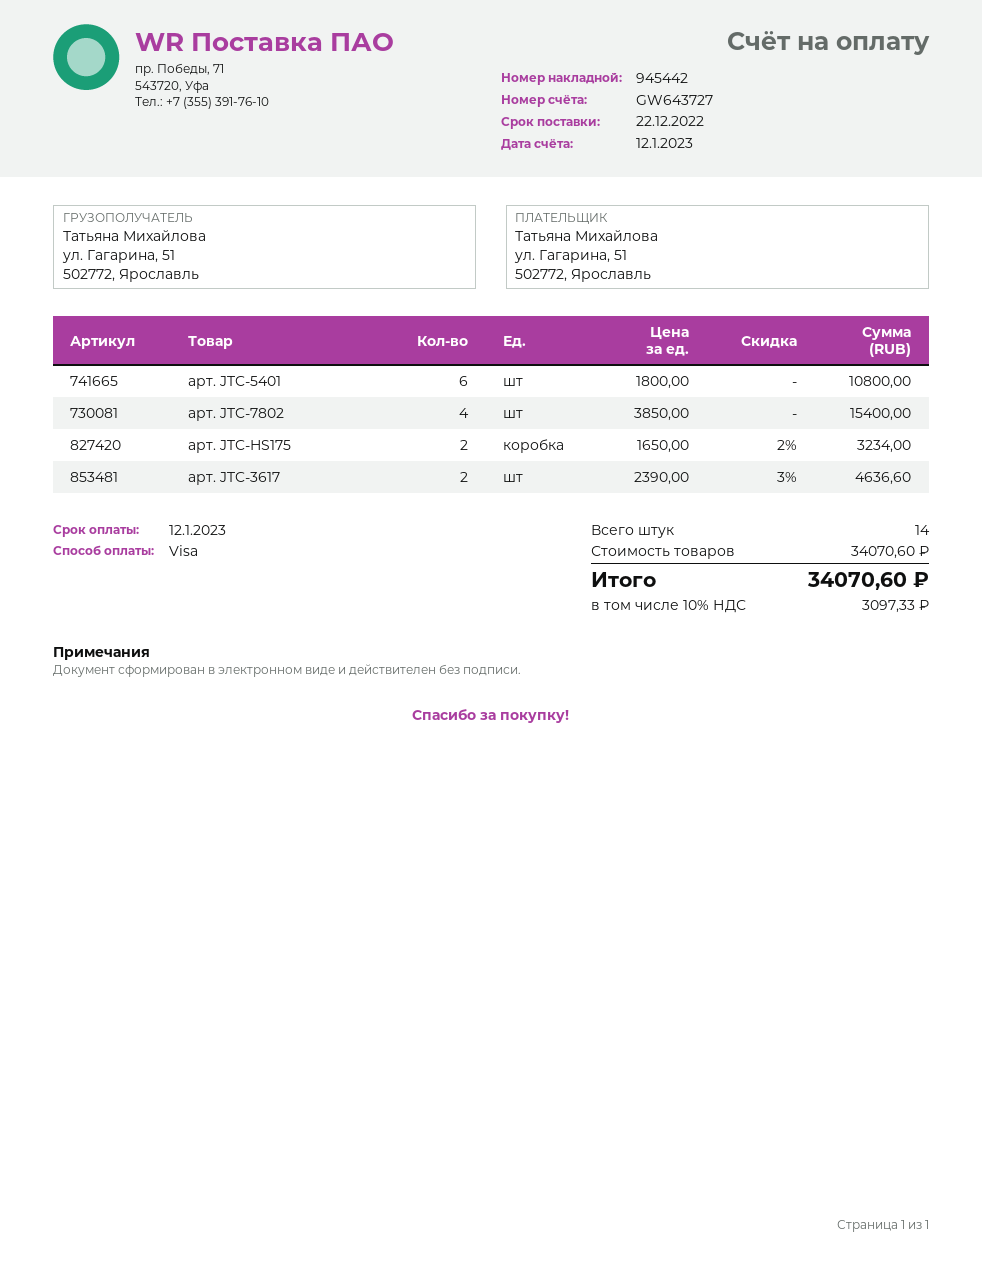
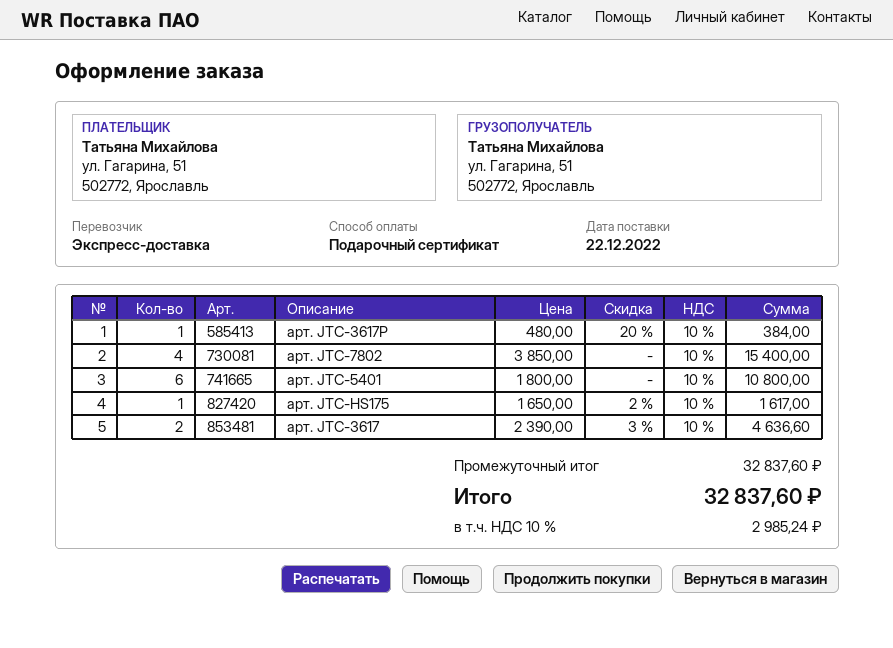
payment method: Visa -> gift card
арт. JTC-HS175: 2 x 1650.00 - 2% = 3234.00 -> 1 x 1650.00 - 2% = 1617.00
арт. JTC-3617P: none -> 1 x 480.00 - 20% = 384.00
subtotal: 34070.60 -> 32837.60
tax: 10% = 3097.33 -> 10% = 2985.24
total: 34070.60 -> 32837.60

